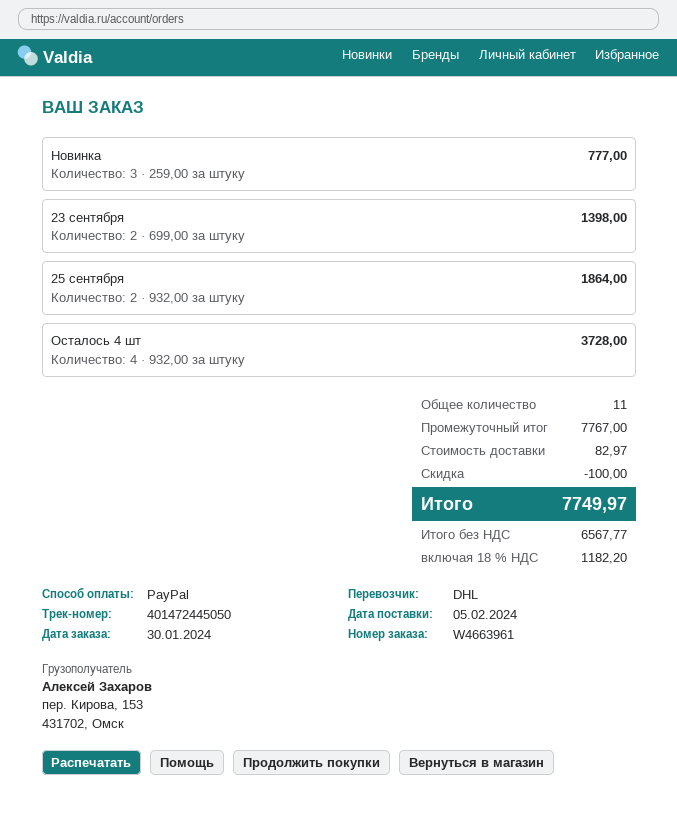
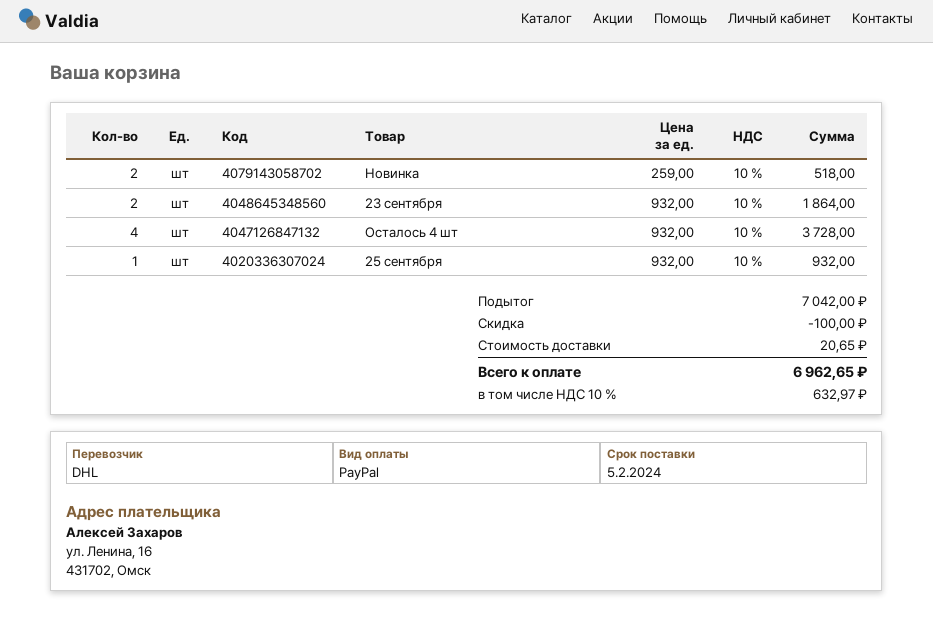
Новинка: 3 x 259.00 = 777.00 -> 2 x 259.00 = 518.00
23 сентября: 2 x 699.00 = 1398.00 -> 2 x 932.00 = 1864.00
25 сентября: 2 x 932.00 = 1864.00 -> 1 x 932.00 = 932.00
subtotal: 7767.00 -> 7042.00
shipping: 82.97 -> 20.65
tax: 18% = 1182.20 -> 10% = 632.97
total: 7749.97 -> 6962.65

